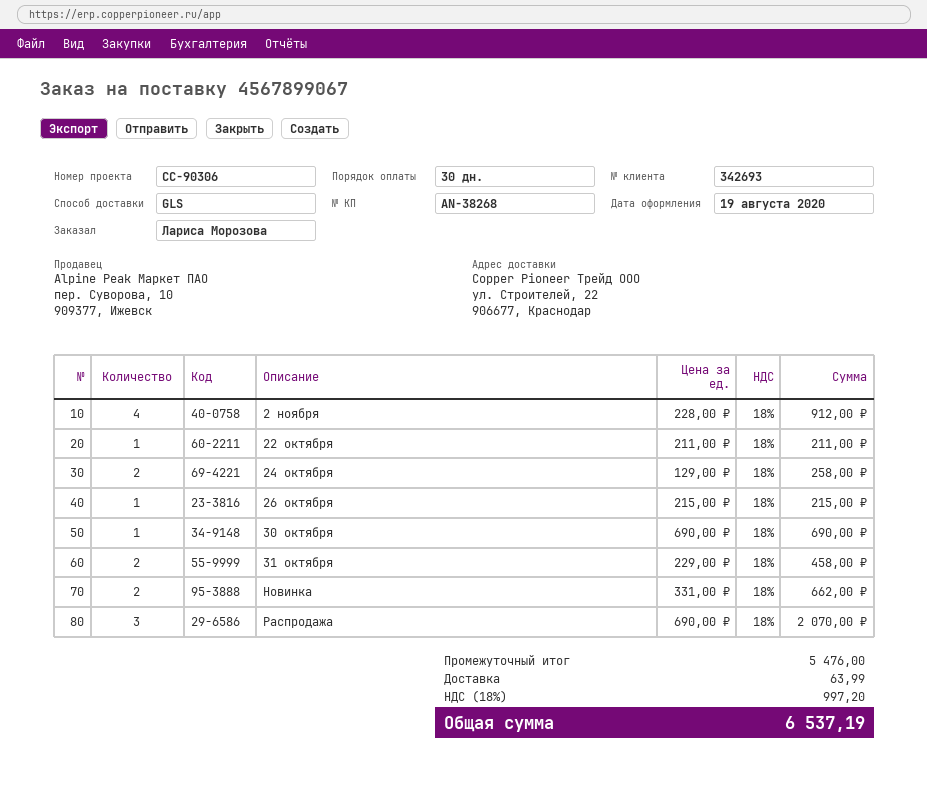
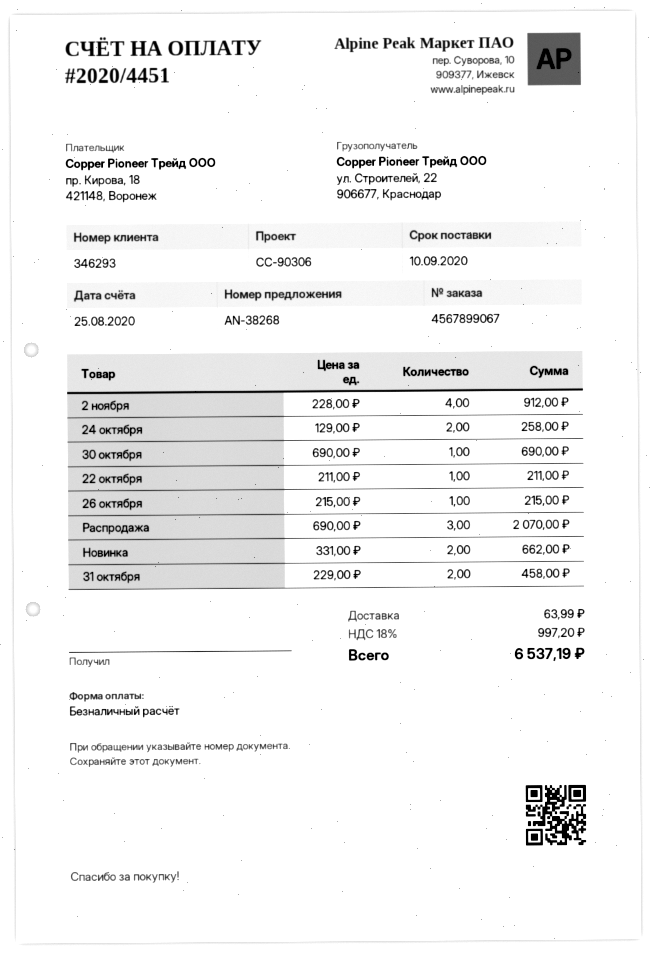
customer number: 342693 -> 346293

